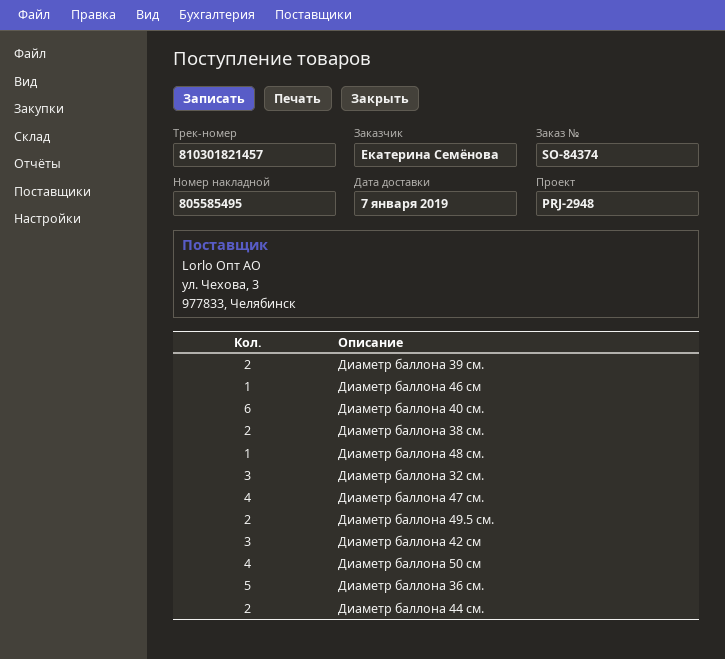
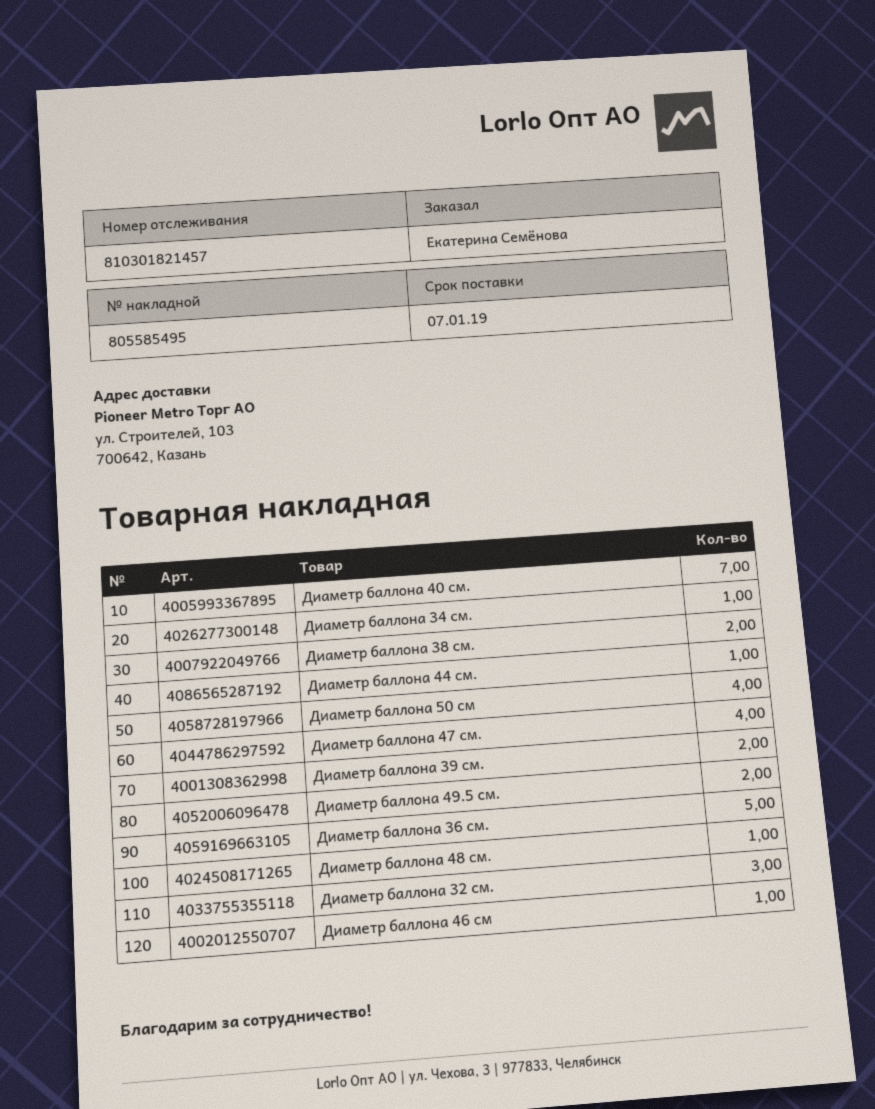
Диаметр баллона 40 см.: 6 -> 7
Диаметр баллона 42 см: 3 -> none
Диаметр баллона 44 см.: 2 -> 1
Диаметр баллона 34 см.: none -> 1

